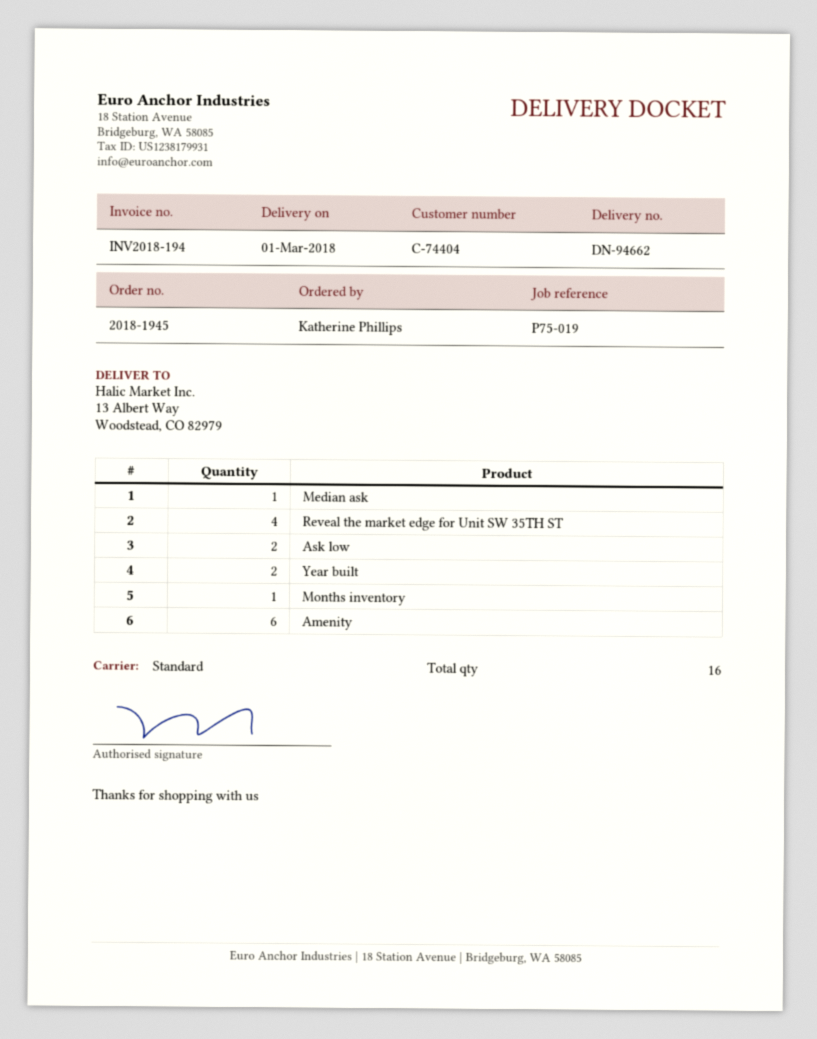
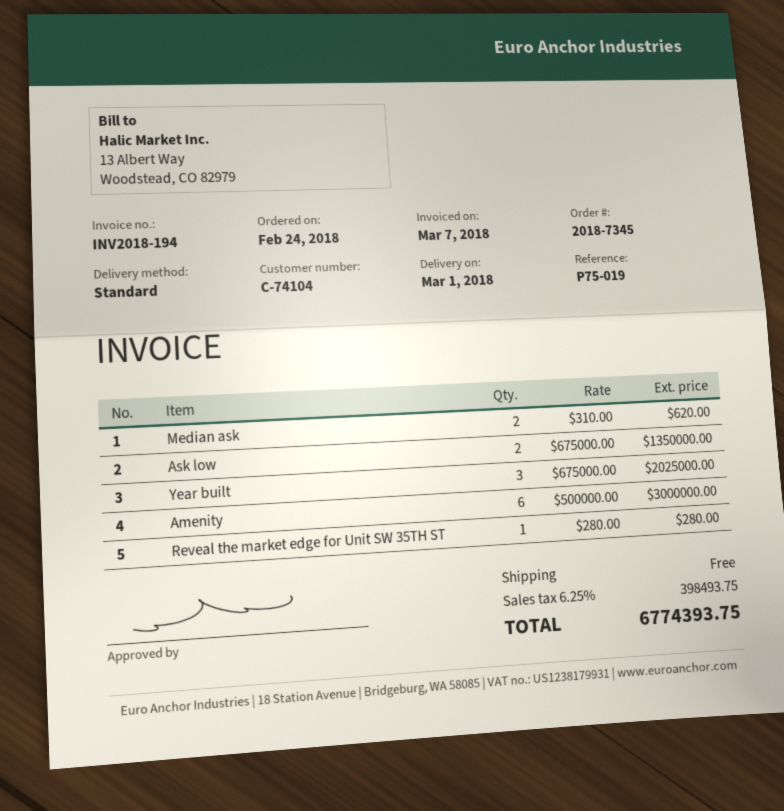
order number: 2018-1945 -> 2018-7345
customer number: C-74404 -> C-74104
Median ask: 1 -> 2
Reveal the market edge for Unit SW 35TH ST: 4 -> 1
Year built: 2 -> 3
Months inventory: 1 -> none

